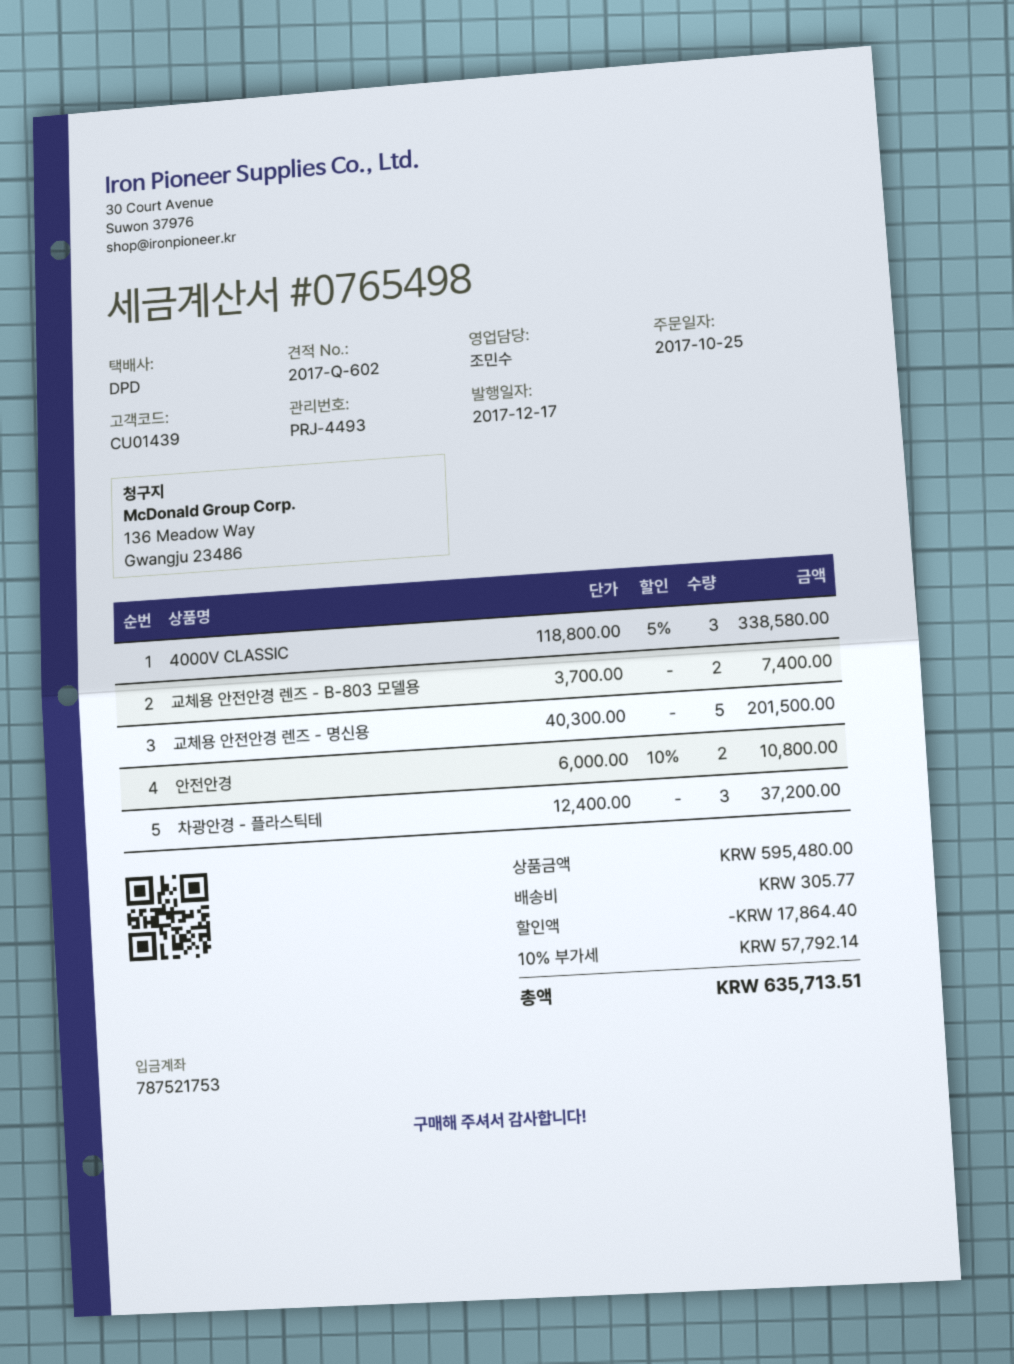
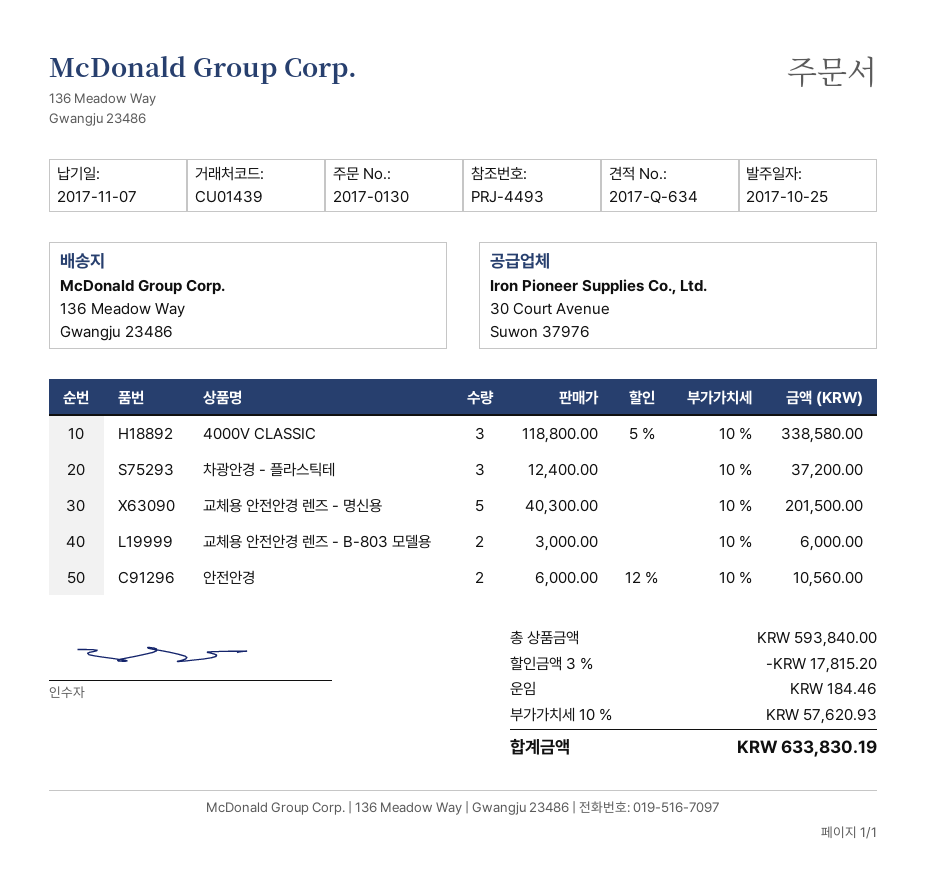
quote number: 2017-Q-602 -> 2017-Q-634
교체용 안전안경 렌즈 - B-803 모델용: 2 x 3700.00 = 7400.00 -> 2 x 3000.00 = 6000.00
안전안경: 2 x 6000.00 - 10% = 10800.00 -> 2 x 6000.00 - 12% = 10560.00
subtotal: 595480.00 -> 593840.00
discount: 17864.40 -> 17815.20
shipping: 305.77 -> 184.46
tax: 10% = 57792.14 -> 10% = 57620.93
total: 635713.51 -> 633830.19

